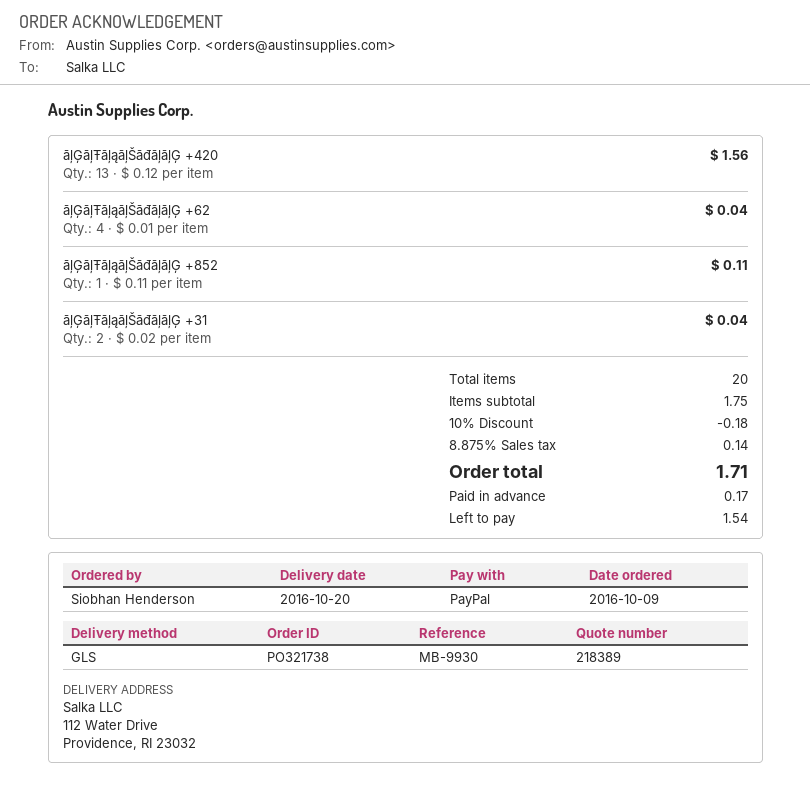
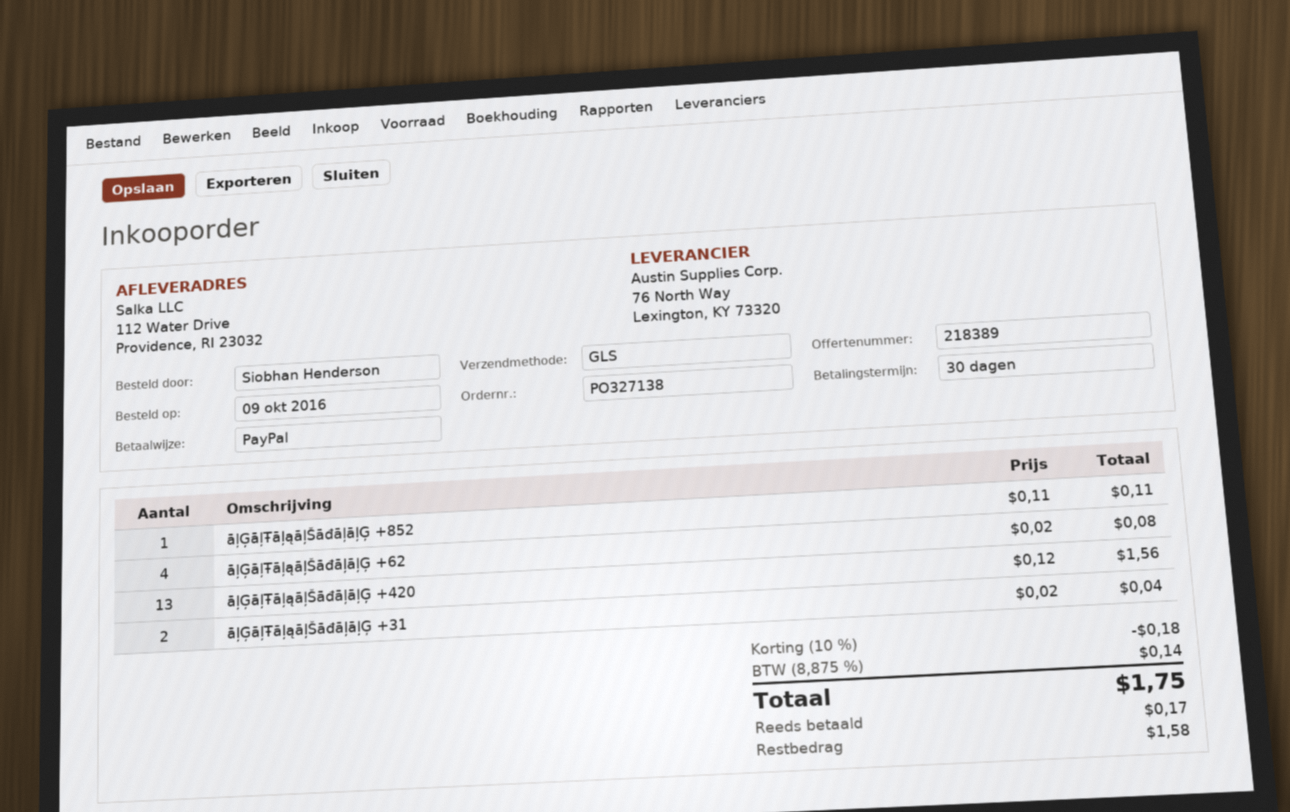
order number: PO321738 -> PO327138
āļĢāļŦāļąāļŠāđāļāļĢ +62: 4 x 0.01 = 0.04 -> 4 x 0.02 = 0.08
total: 1.71 -> 1.75
balance: 1.54 -> 1.58

